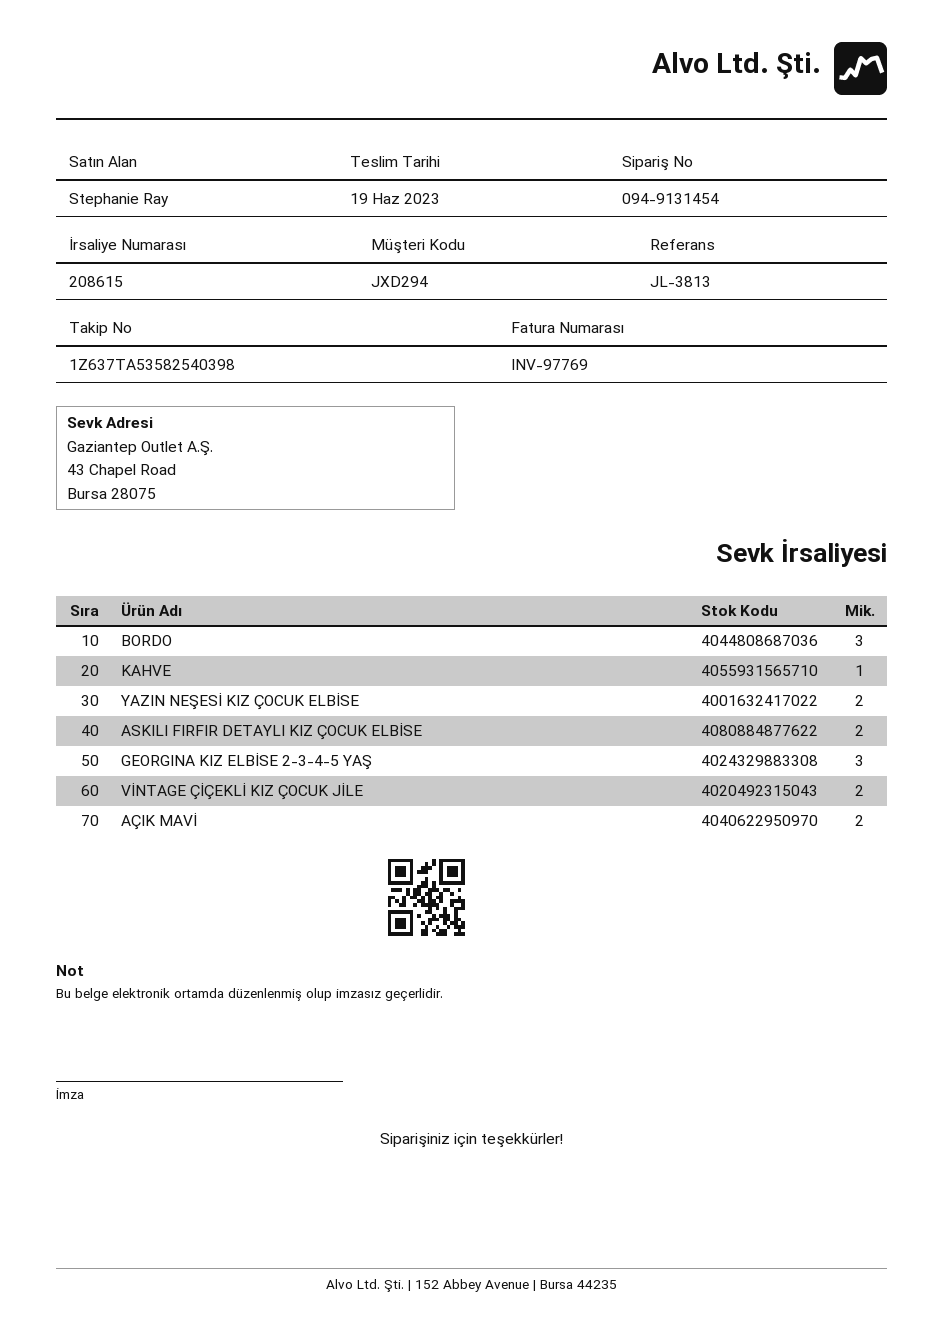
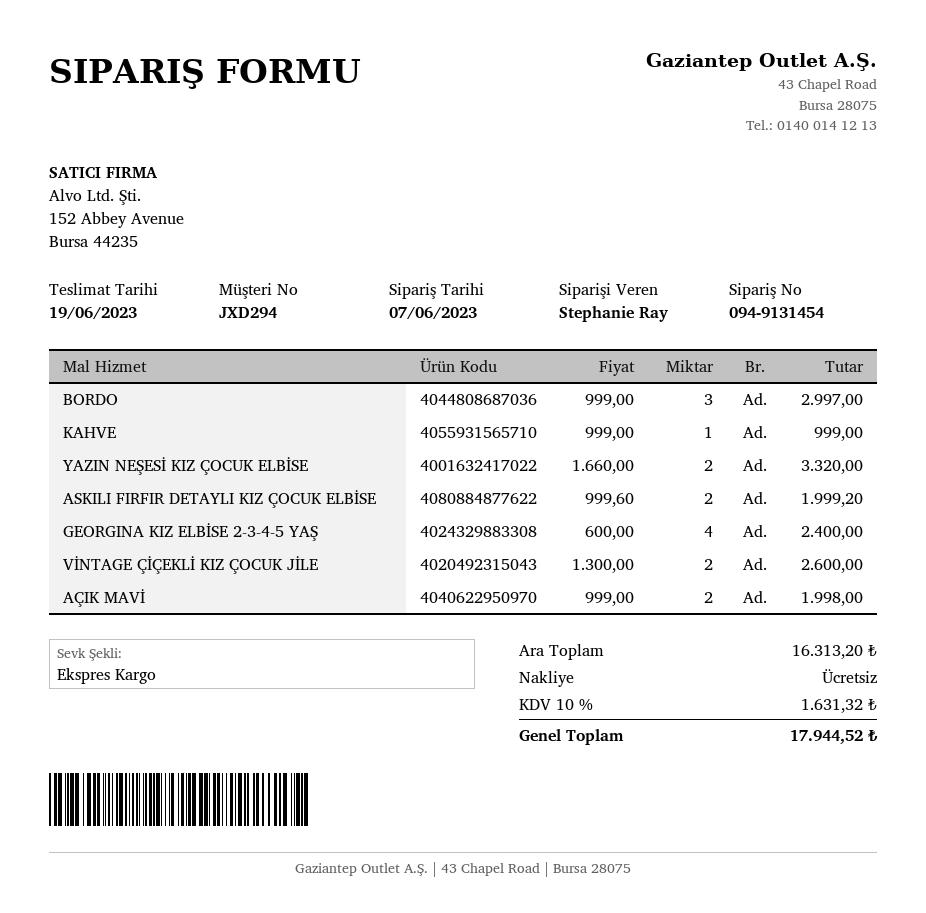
GEORGINA KIZ ELBİSE 2-3-4-5 YAŞ: 3 -> 4

